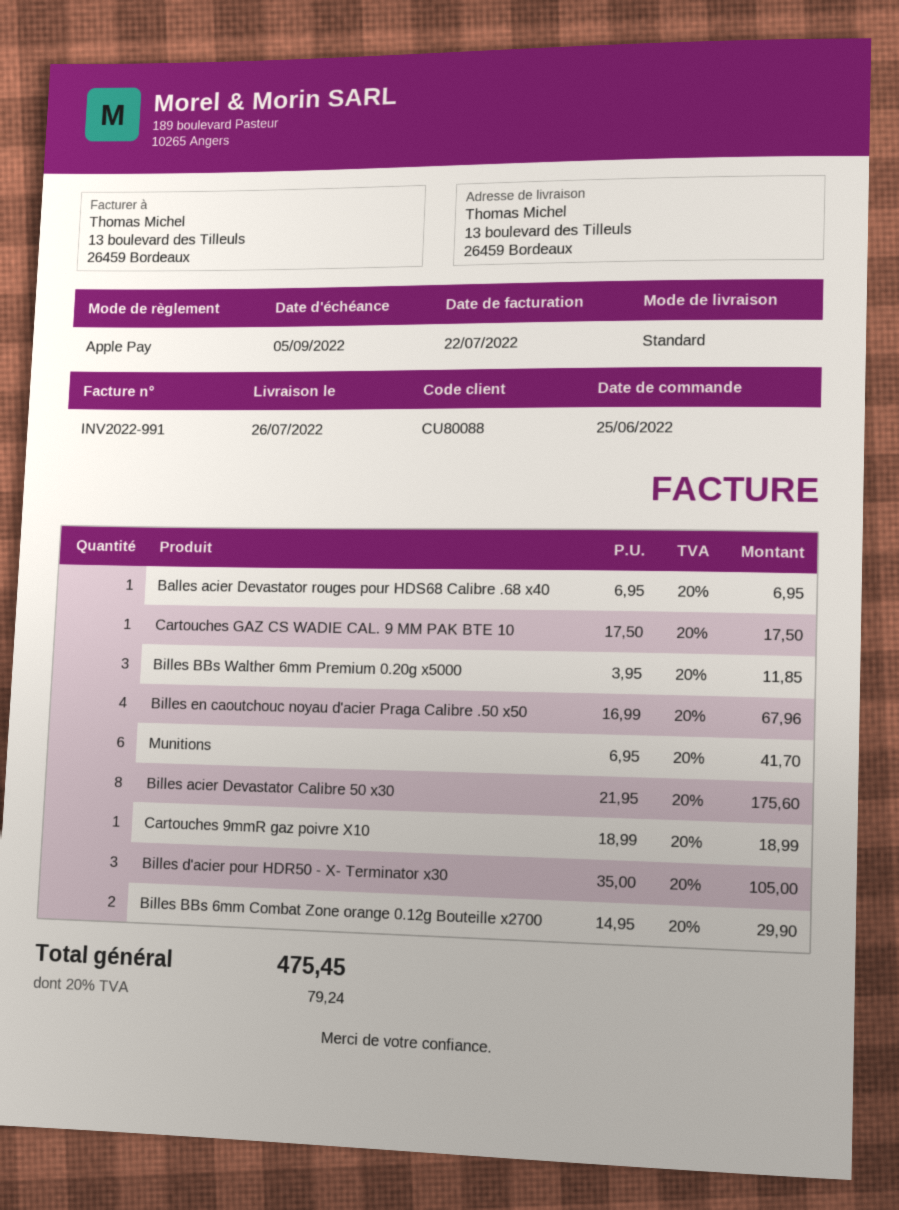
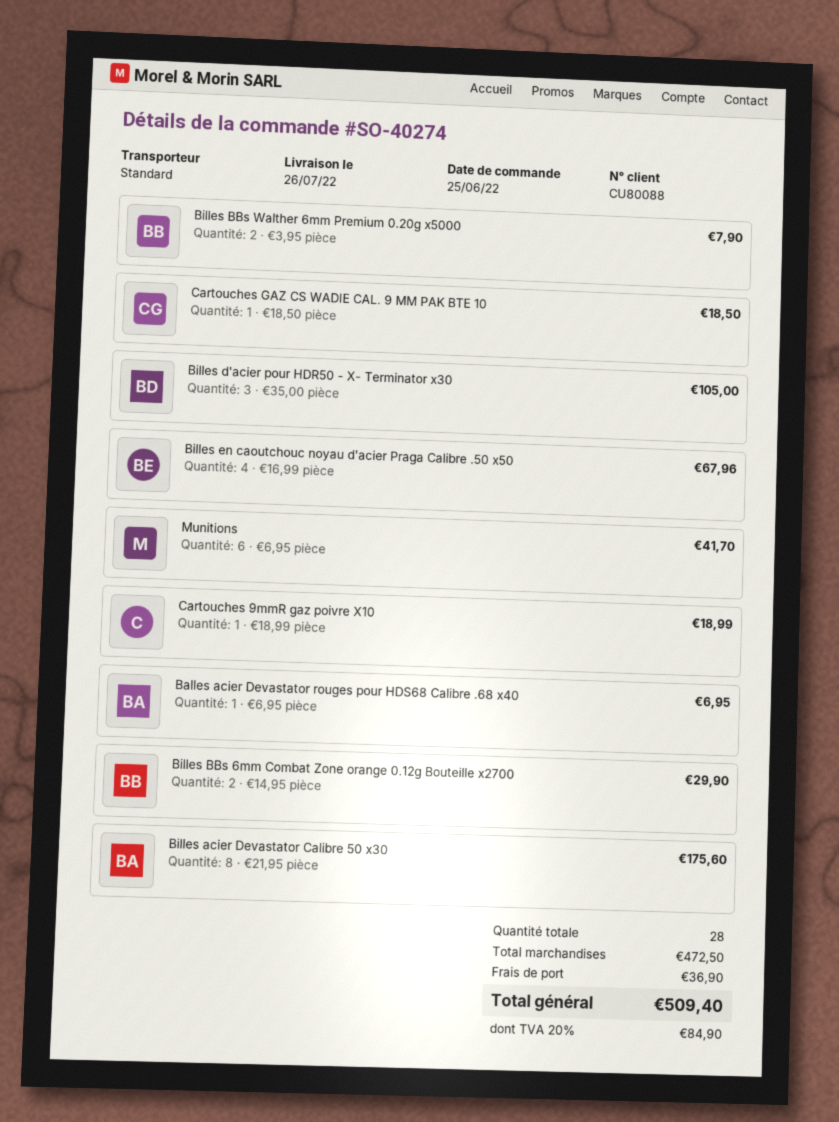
Cartouches GAZ CS WADIE CAL. 9 MM PAK BTE 10: 1 x 17.50 = 17.50 -> 1 x 18.50 = 18.50
Billes BBs Walther 6mm Premium 0.20g x5000: 3 x 3.95 = 11.85 -> 2 x 3.95 = 7.90
shipping: none -> 36.90
tax: 20% = 79.24 -> 20% = 84.90
total: 475.45 -> 509.40

